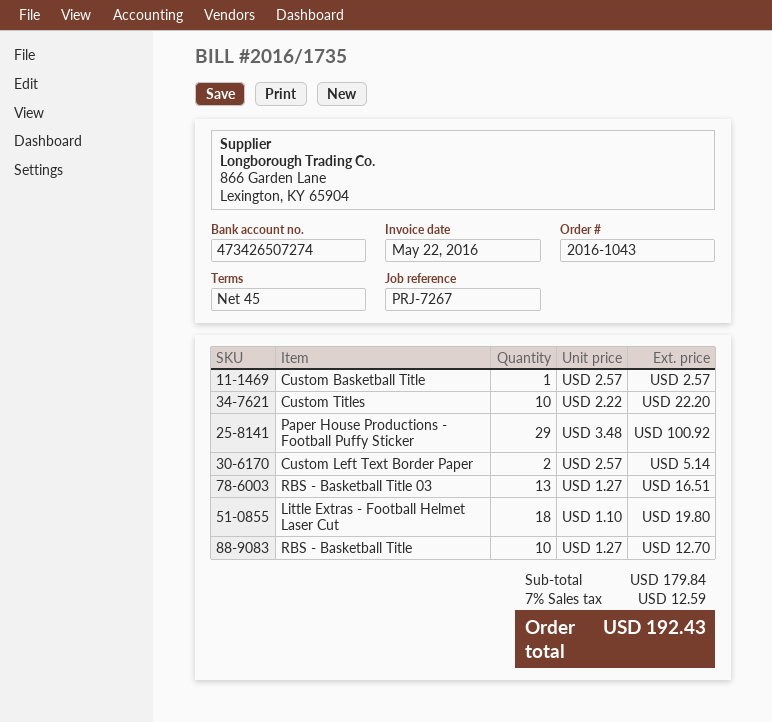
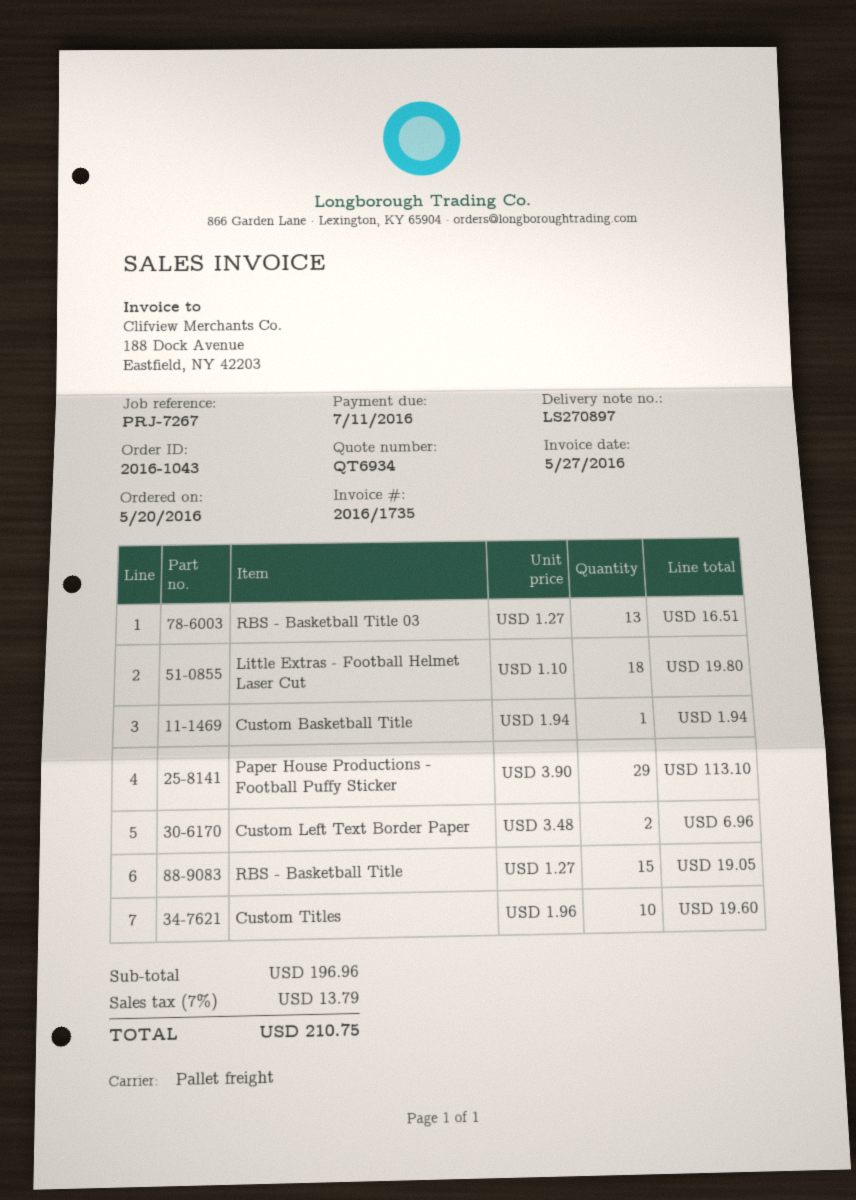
invoice date: 2016-05-22 -> 2016-05-27
Custom Basketball Title: 1 x 2.57 = 2.57 -> 1 x 1.94 = 1.94
Custom Titles: 10 x 2.22 = 22.20 -> 10 x 1.96 = 19.60
Paper House Productions - Football Puffy Sticker: 29 x 3.48 = 100.92 -> 29 x 3.90 = 113.10
Custom Left Text Border Paper: 2 x 2.57 = 5.14 -> 2 x 3.48 = 6.96
RBS - Basketball Title: 10 x 1.27 = 12.70 -> 15 x 1.27 = 19.05
subtotal: 179.84 -> 196.96
tax: 7% = 12.59 -> 7% = 13.79
total: 192.43 -> 210.75

